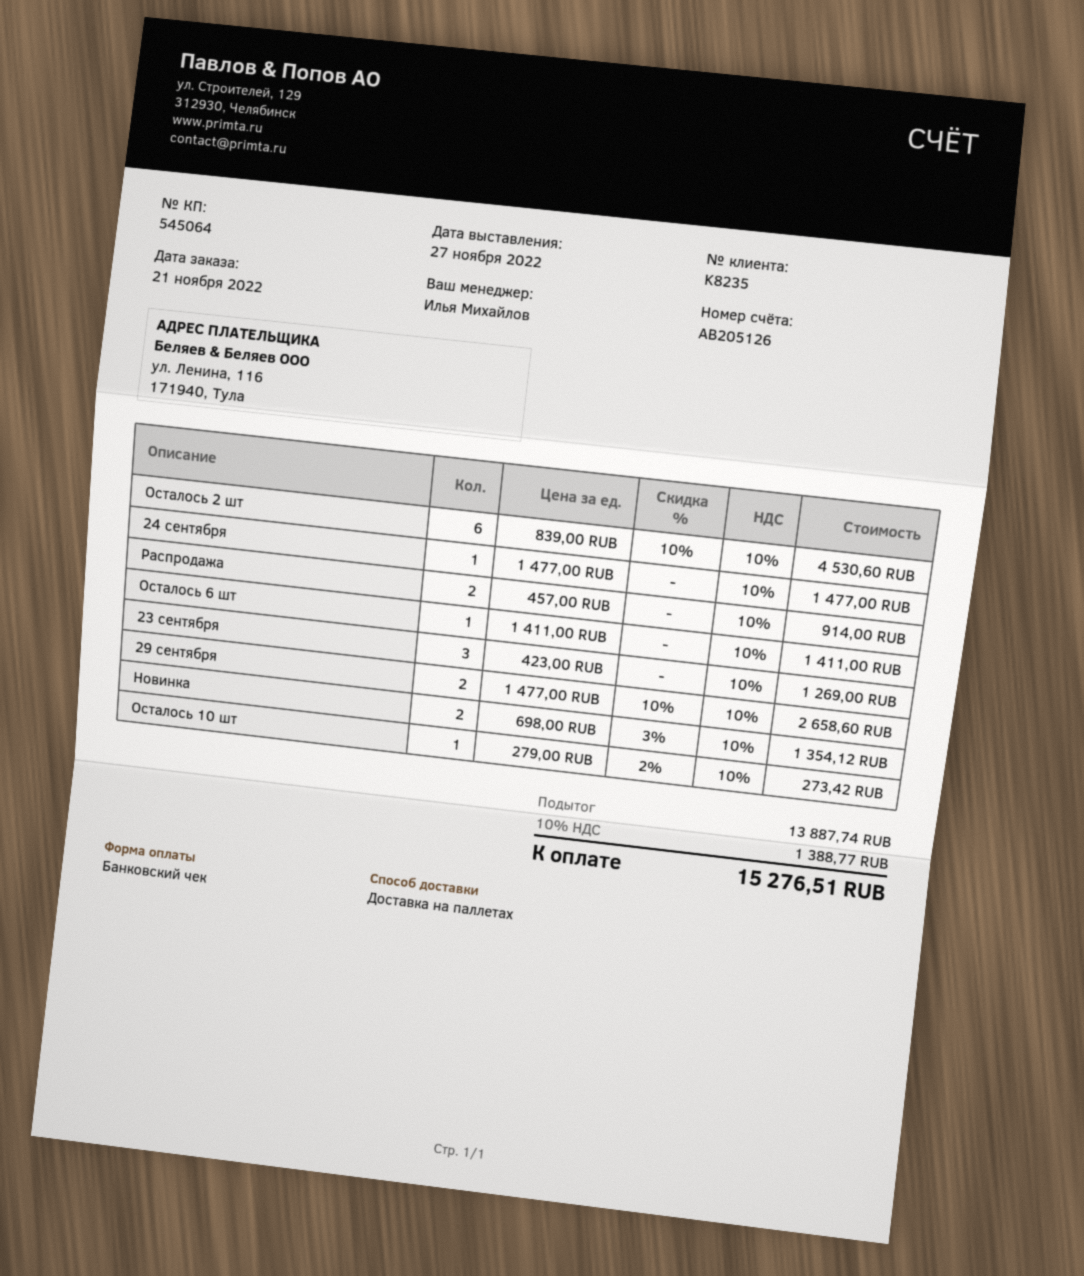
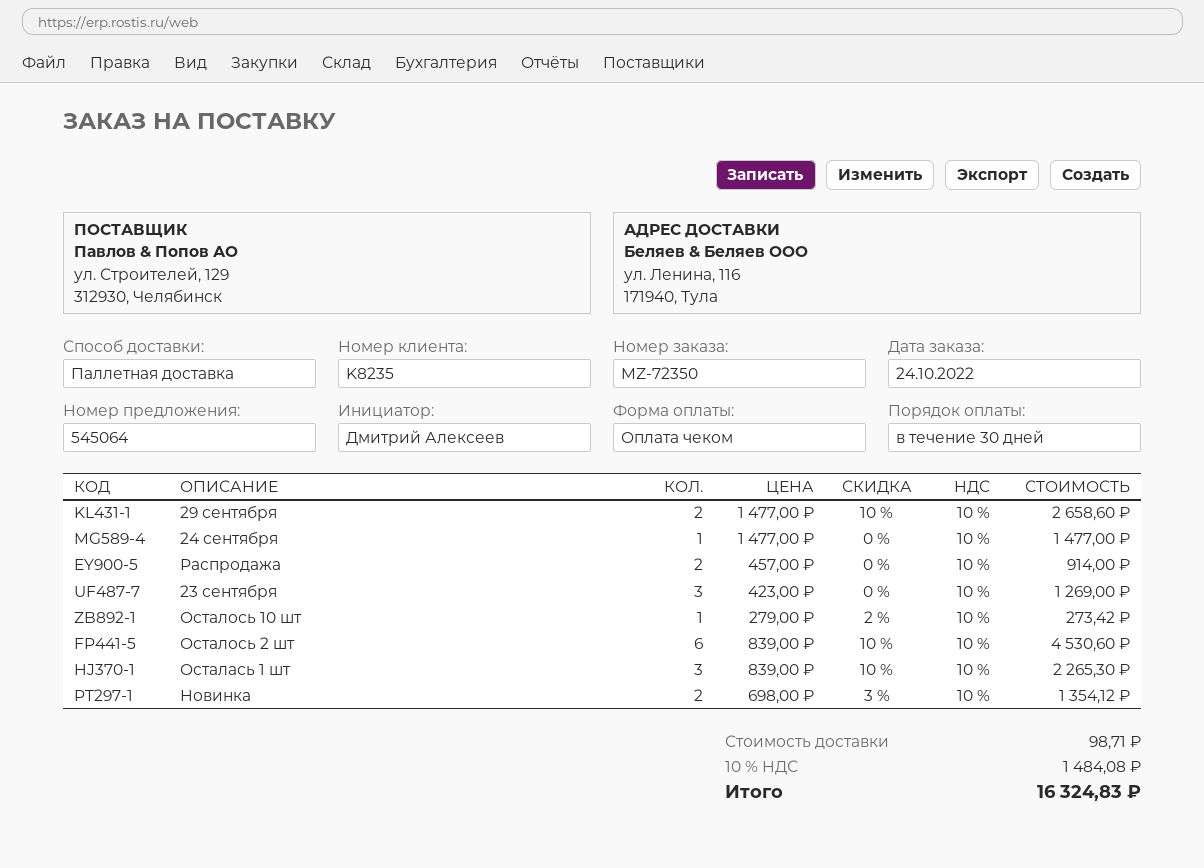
order date: 2022-11-21 -> 2022-10-24
Осталось 6 шт: 1 x 1411.00 = 1411.00 -> none
Осталась 1 шт: none -> 3 x 839.00 - 10% = 2265.30
shipping: none -> 98.71
tax: 10% = 1388.77 -> 10% = 1484.08
total: 15276.51 -> 16324.83

